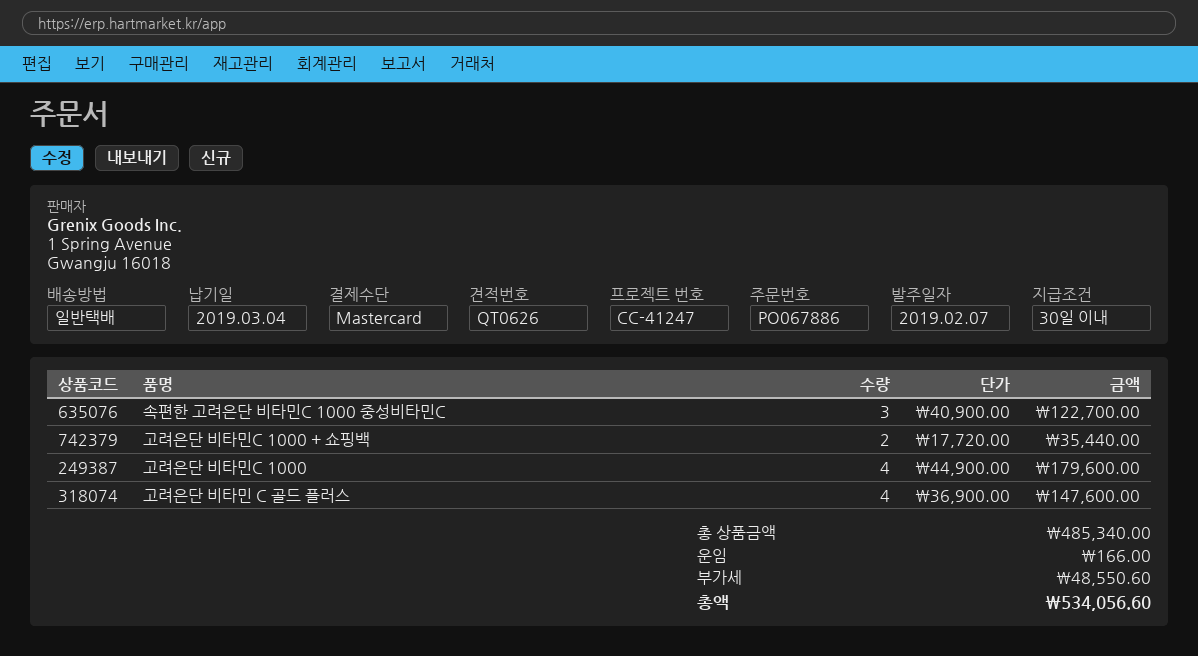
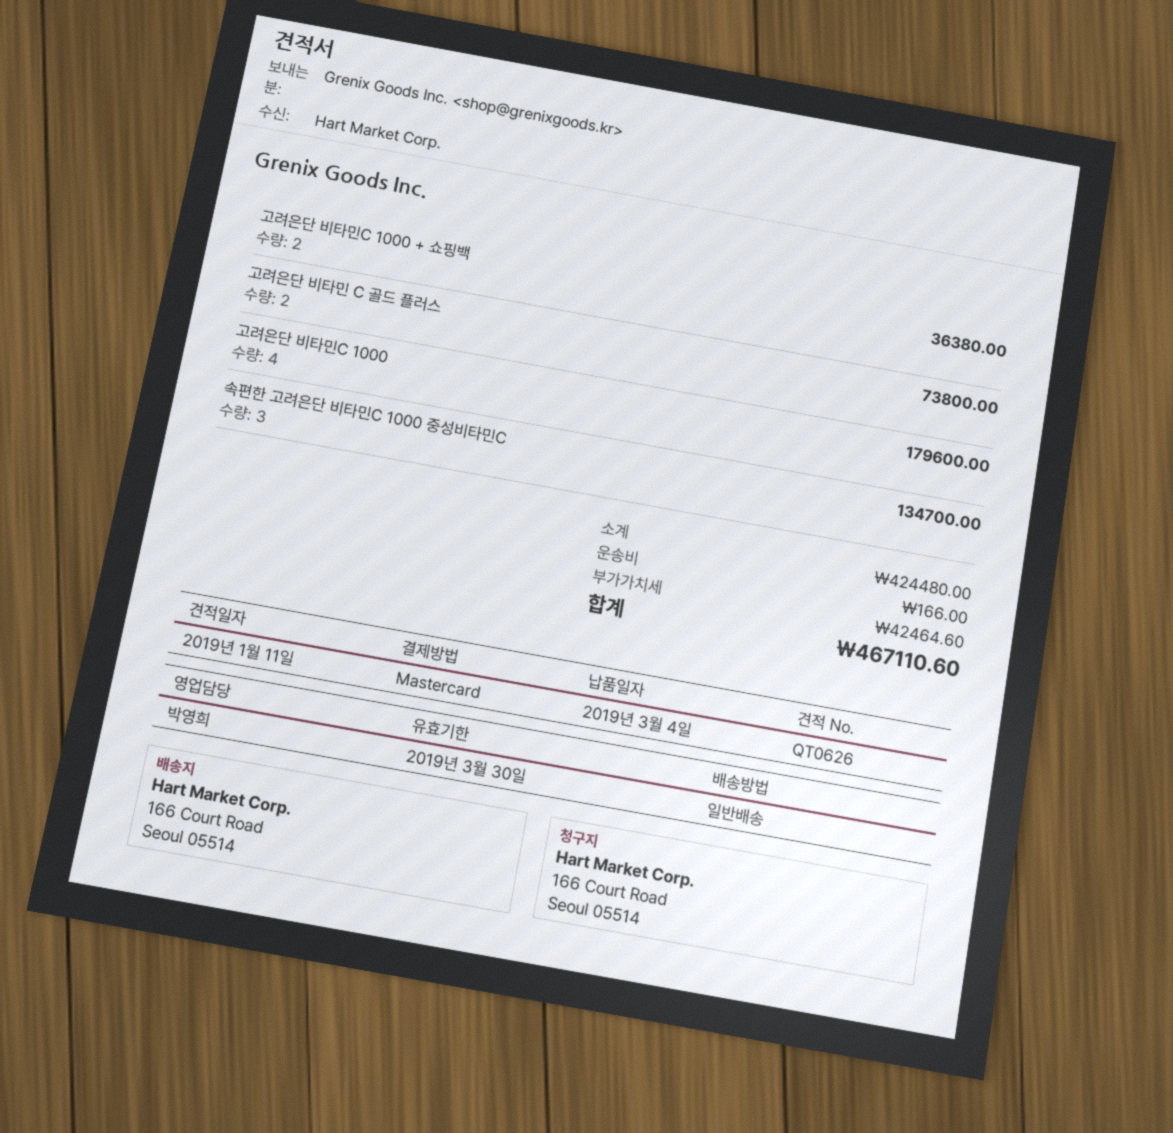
속편한 고려은단 비타민C 1000 중성비타민C: 3 for 122700.00 -> 3 for 134700.00
고려은단 비타민C 1000 + 쇼핑백: 2 for 35440.00 -> 2 for 36380.00
고려은단 비타민 C 골드 플러스: 4 for 147600.00 -> 2 for 73800.00
subtotal: 485340.00 -> 424480.00
tax: 48550.60 -> 42464.60
total: 534056.60 -> 467110.60

